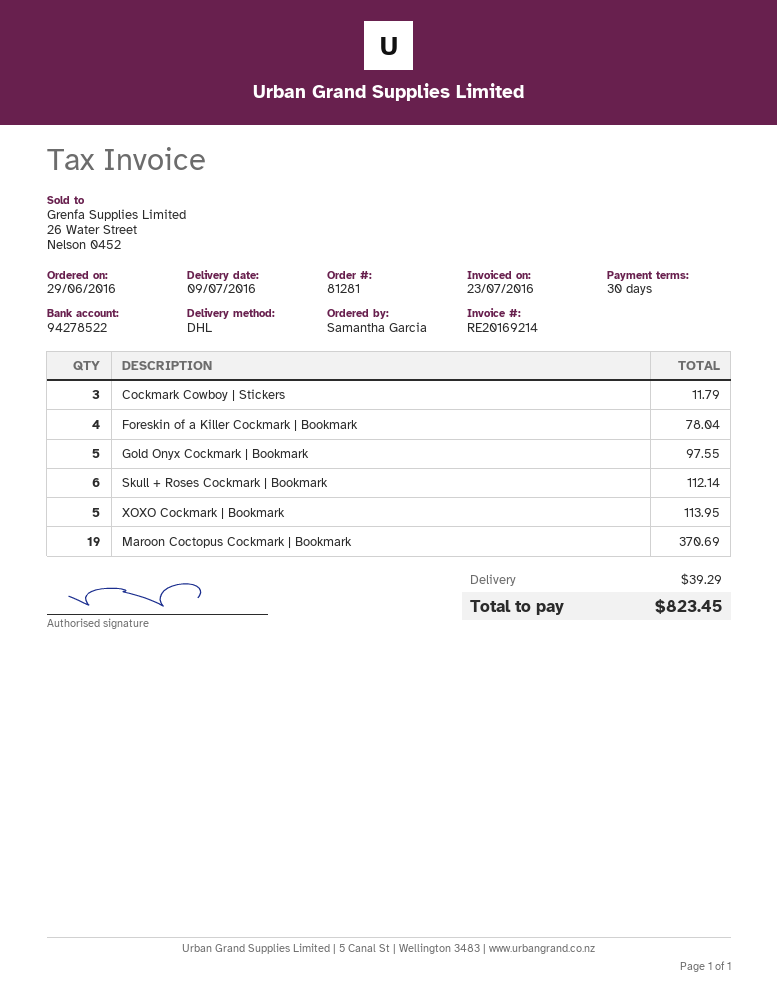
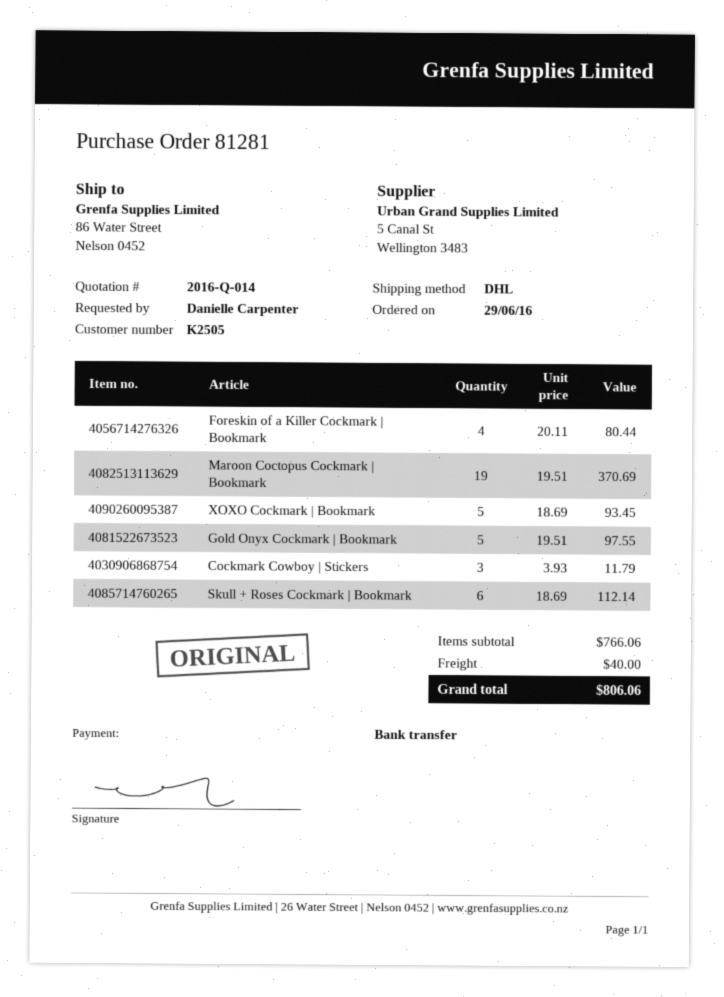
ordered by: Samantha Garcia -> Danielle Carpenter
Foreskin of a Killer Cockmark | Bookmark: 4 for 78.04 -> 4 for 80.44
XOXO Cockmark | Bookmark: 5 for 113.95 -> 5 for 93.45
shipping: 39.29 -> 40.00
total: 823.45 -> 806.06

